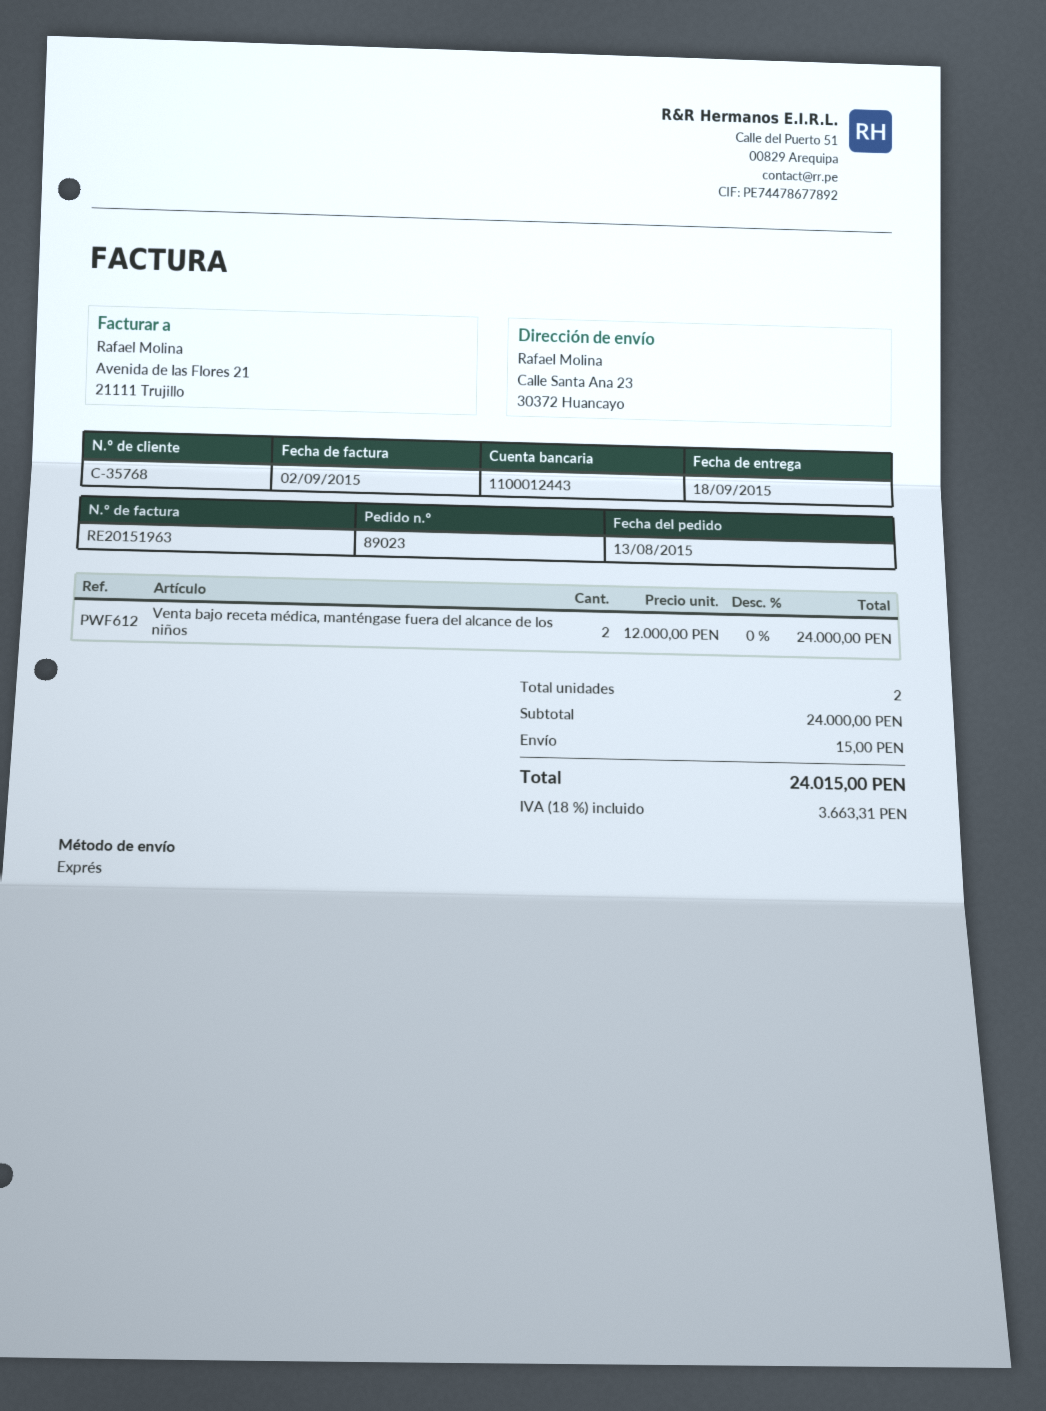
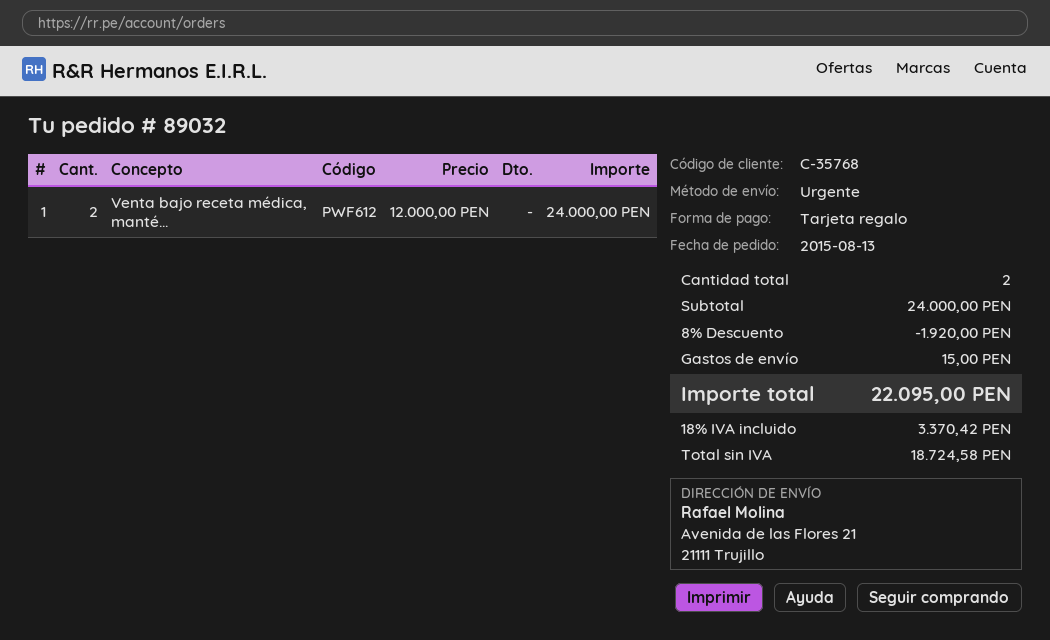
order number: 89023 -> 89032
ship to: Calle Santa Ana 23, 30372 Huancayo -> Avenida de las Flores 21, 21111 Trujillo
discount: none -> 8% = 1920.00
tax: 18% = 3663.31 -> 18% = 3370.42
total: 24015.00 -> 22095.00

